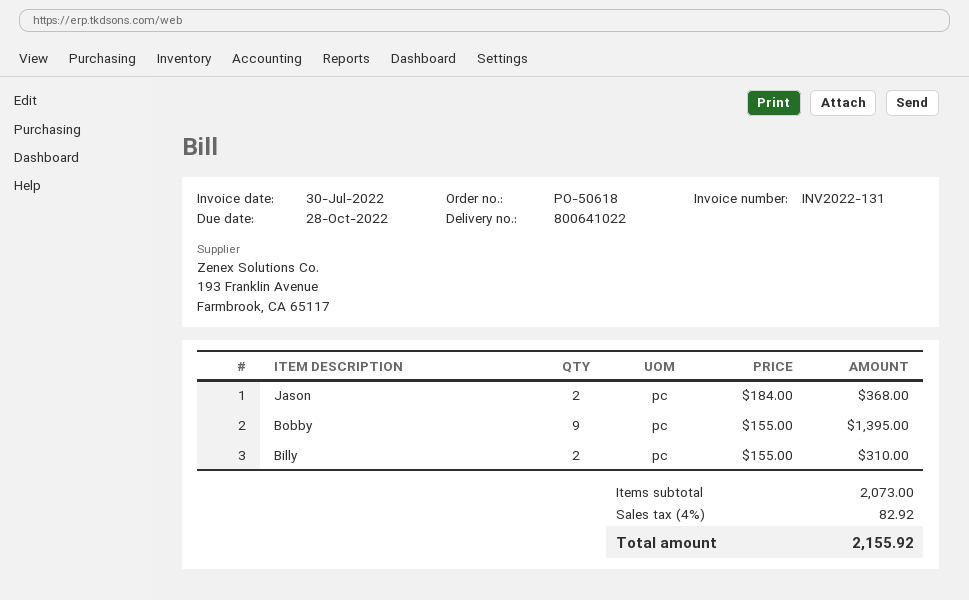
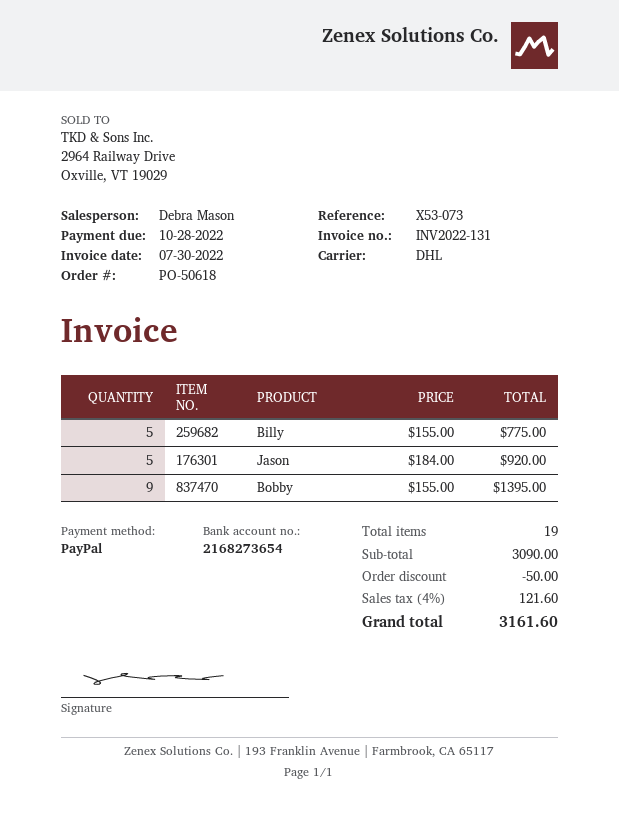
Jason: 2 x 184.00 = 368.00 -> 5 x 184.00 = 920.00
Billy: 2 x 155.00 = 310.00 -> 5 x 155.00 = 775.00
subtotal: 2073.00 -> 3090.00
discount: none -> 50.00
tax: 4% = 82.92 -> 4% = 121.60
total: 2155.92 -> 3161.60

